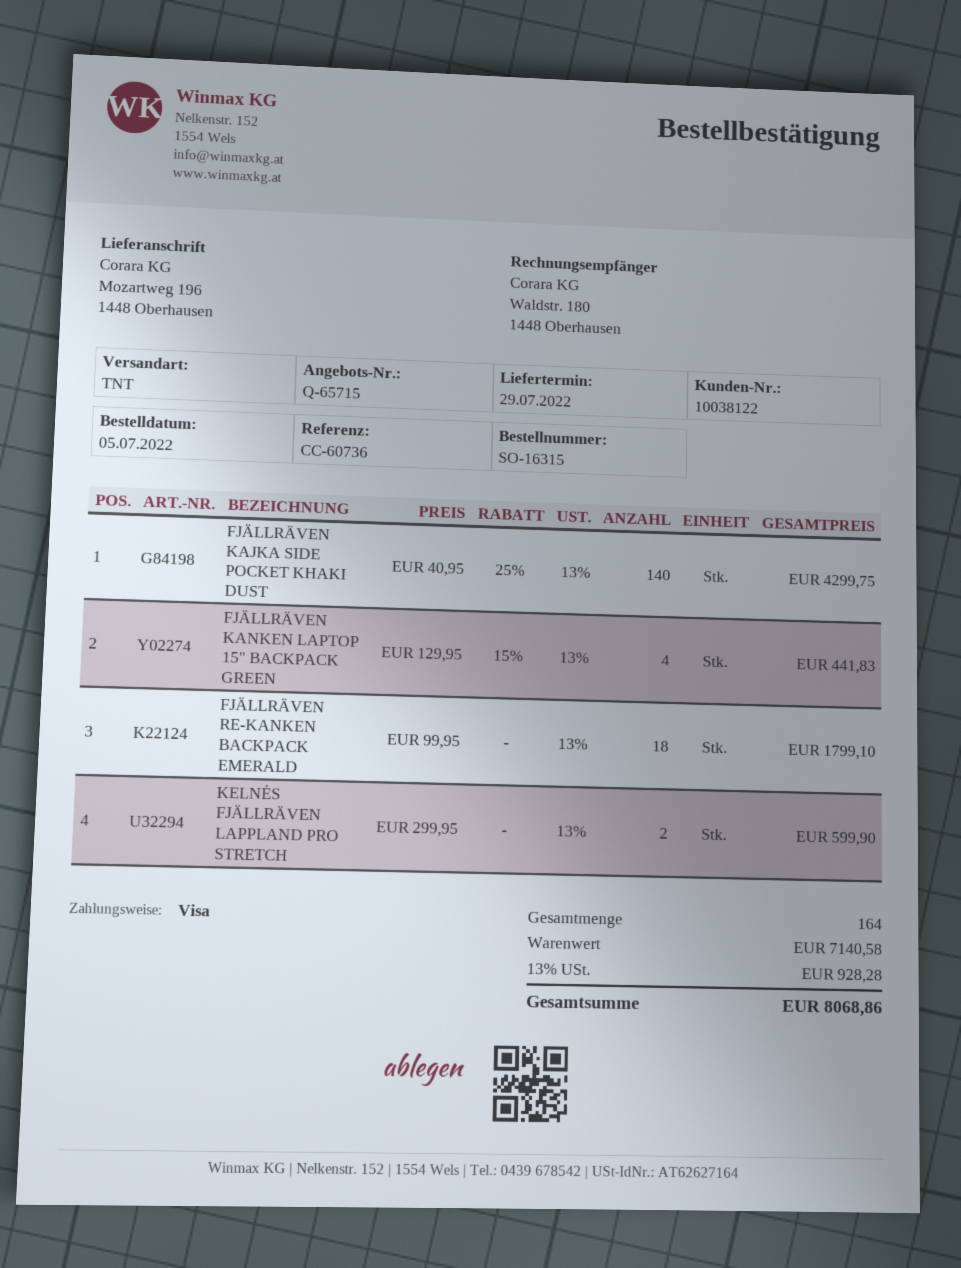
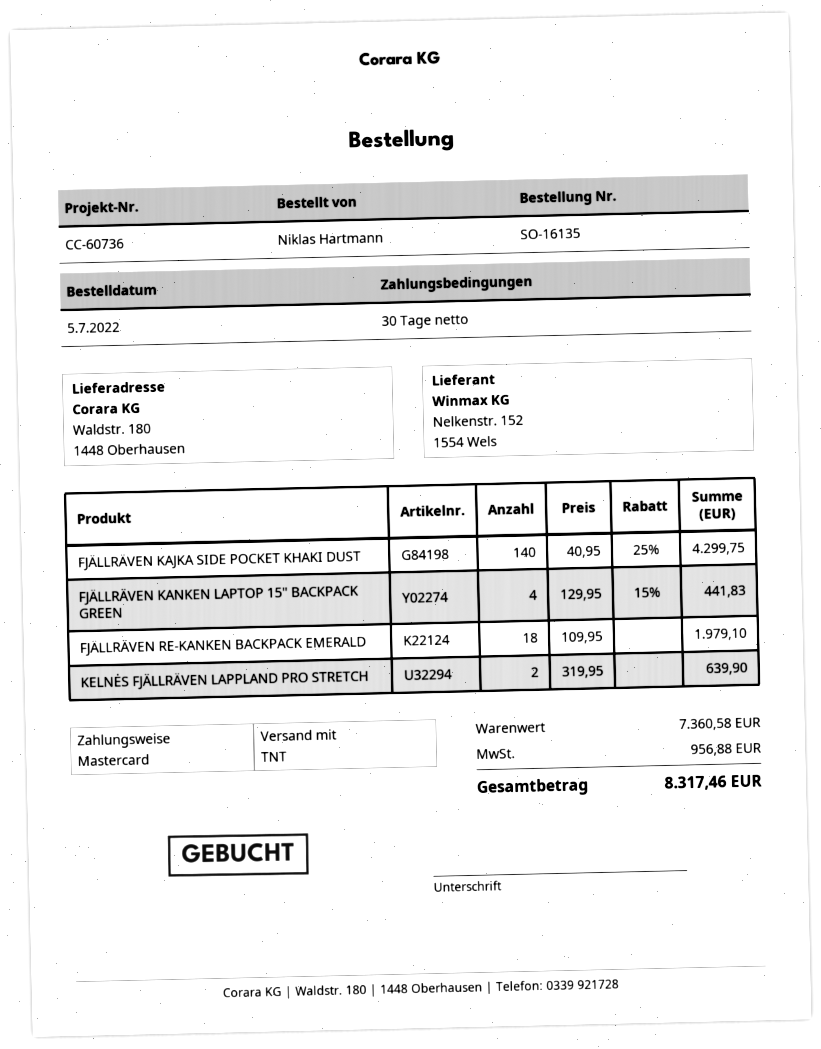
order number: SO-16315 -> SO-16135
payment method: Visa -> Mastercard
ship to: Mozartweg 196, 1448 Oberhausen -> Waldstr. 180, 1448 Oberhausen
FJÄLLRÄVEN RE-KANKEN BACKPACK EMERALD: 18 x 99.95 = 1799.10 -> 18 x 109.95 = 1979.10
KELNĖS FJÄLLRÄVEN LAPPLAND PRO STRETCH: 2 x 299.95 = 599.90 -> 2 x 319.95 = 639.90
subtotal: 7140.58 -> 7360.58
tax: 928.28 -> 956.88
total: 8068.86 -> 8317.46

